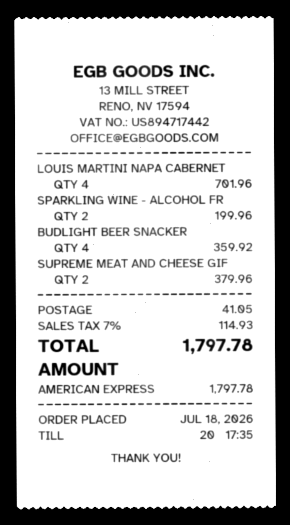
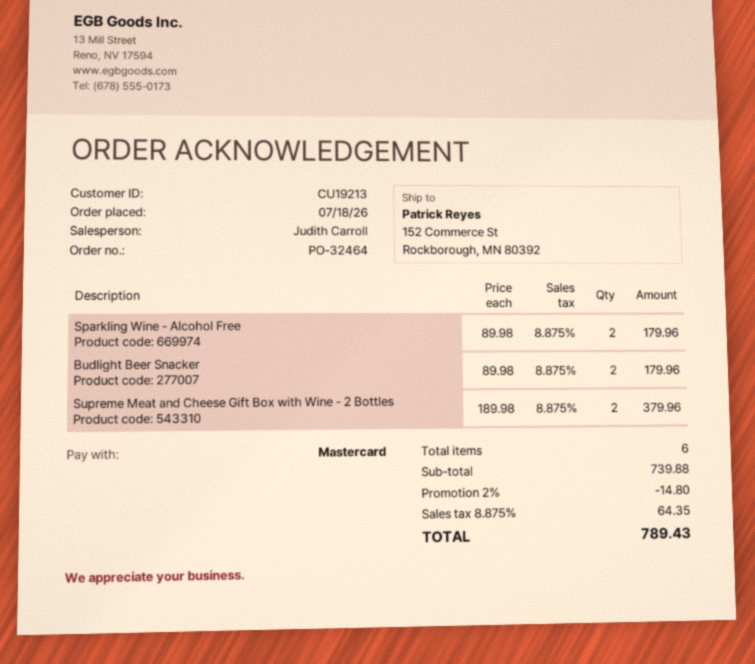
payment method: American Express -> Mastercard
LOUIS MARTINI NAPA CABERNET: 4 for 701.96 -> none
SPARKLING WINE - ALCOHOL FR: 2 for 199.96 -> 2 for 179.96
BUDLIGHT BEER SNACKER: 4 for 359.92 -> 2 for 179.96
discount: none -> 2% = 14.80
shipping: 41.05 -> none
tax: 7% = 114.93 -> 8.875% = 64.35
total: 1797.78 -> 789.43

